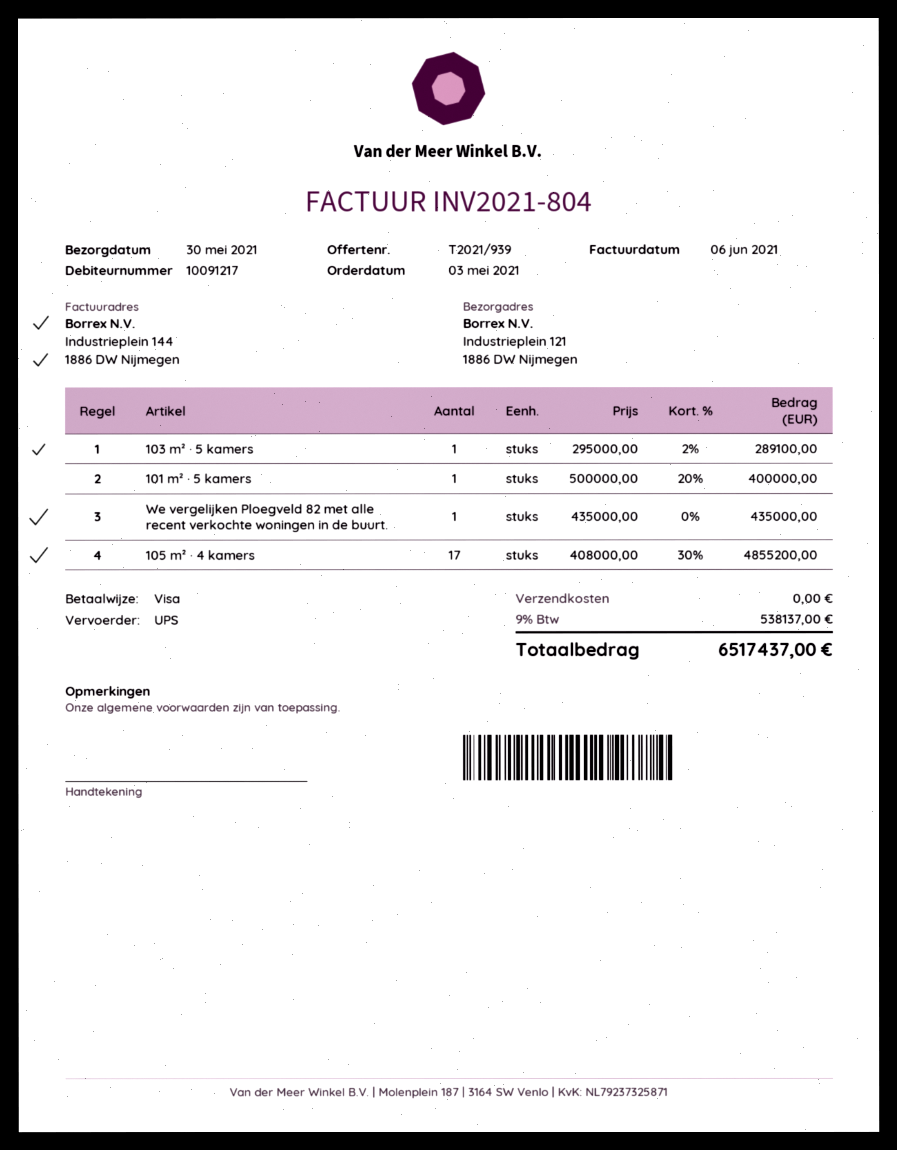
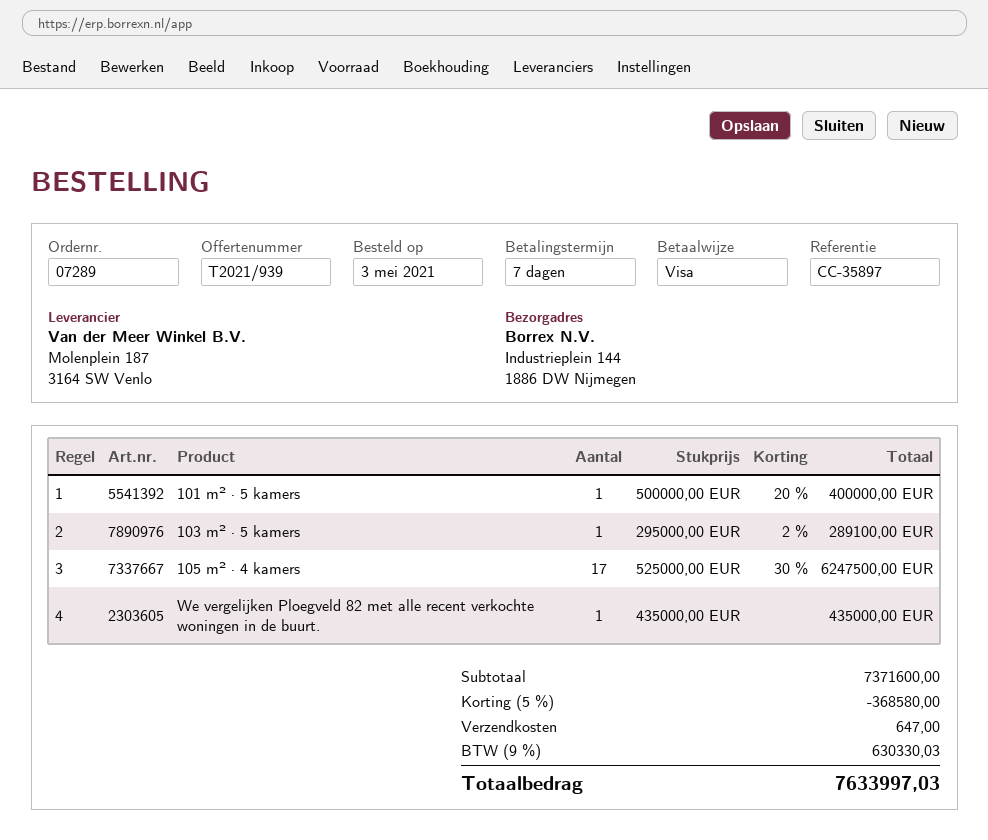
ship to: Industrieplein 121, 1886 DW Nijmegen -> Industrieplein 144, 1886 DW Nijmegen
105 m² · 4 kamers: 17 x 408000.00 - 30% = 4855200.00 -> 17 x 525000.00 - 30% = 6247500.00
discount: none -> 5% = 368580.00
shipping: 0.00 -> 647.00
tax: 9% = 538137.00 -> 9% = 630330.03
total: 6517437.00 -> 7633997.03

